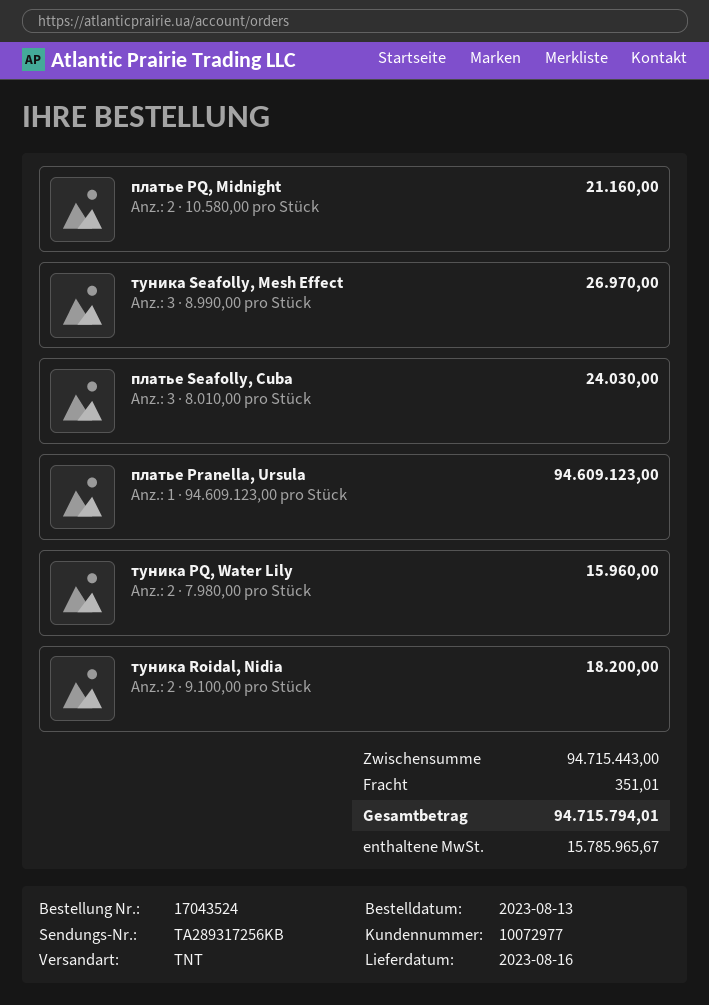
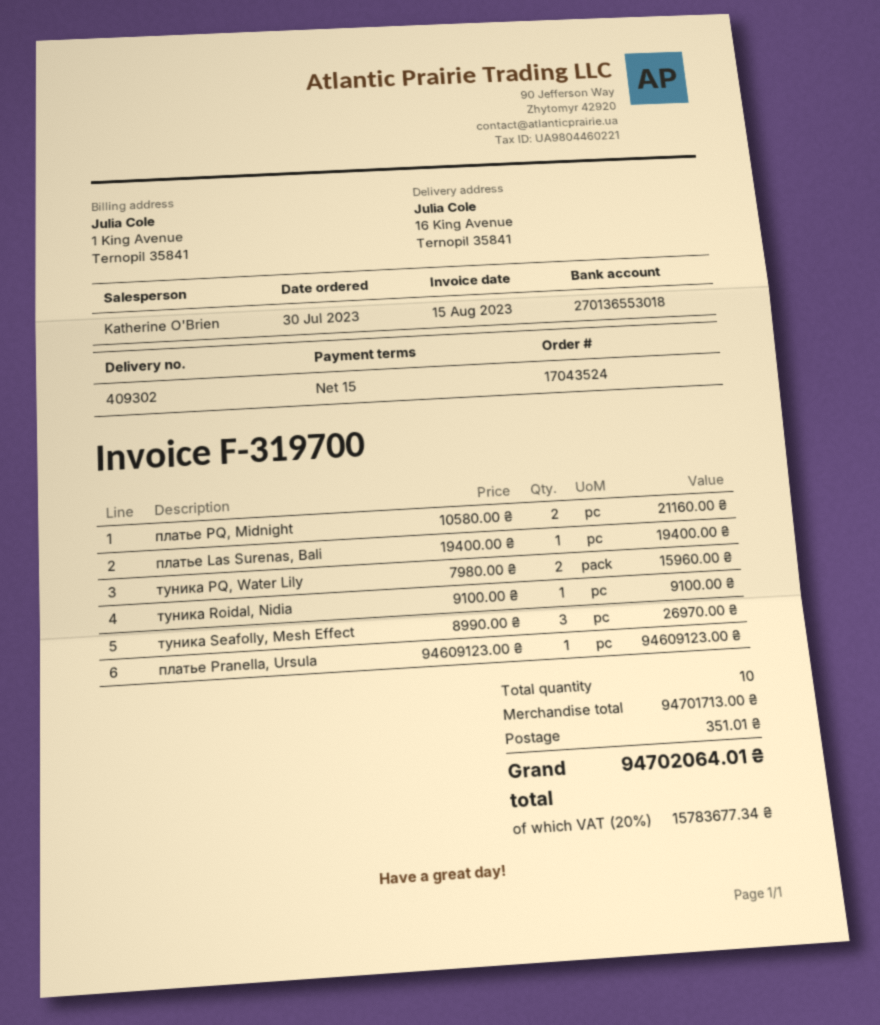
order date: 2023-08-13 -> 2023-07-30
платье Seafolly, Cuba: 3 x 8010.00 = 24030.00 -> none
туника Roidal, Nidia: 2 x 9100.00 = 18200.00 -> 1 x 9100.00 = 9100.00
платье Las Surenas, Bali: none -> 1 x 19400.00 = 19400.00
subtotal: 94715443.00 -> 94701713.00
tax: 15785965.67 -> 15783677.34
total: 94715794.01 -> 94702064.01

